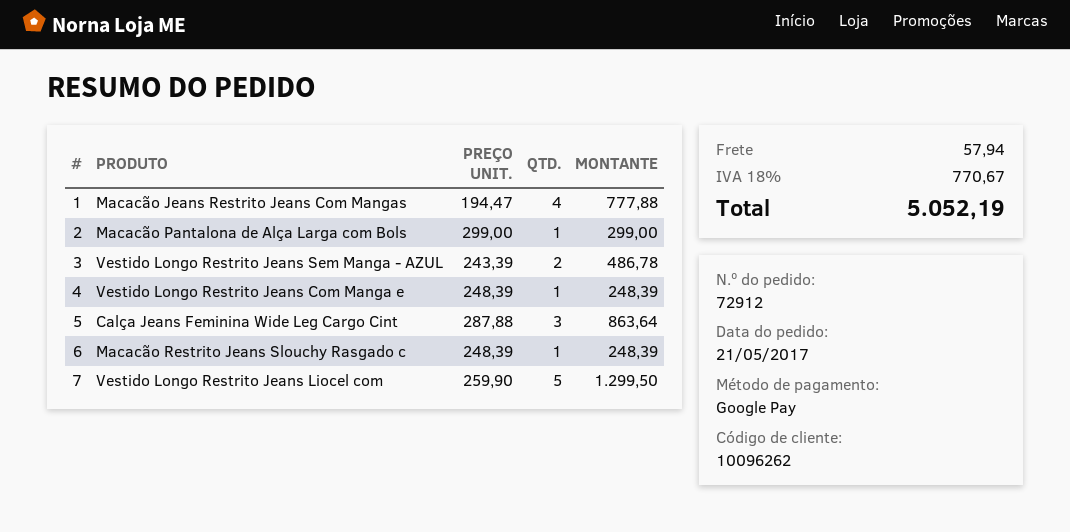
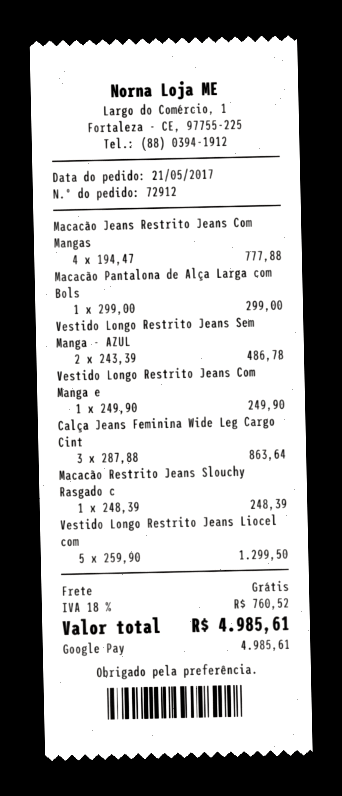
Vestido Longo Restrito Jeans Com Manga e: 1 x 248.39 = 248.39 -> 1 x 249.90 = 249.90
shipping: 57.94 -> 0.00
tax: 18% = 770.67 -> 18% = 760.52
total: 5052.19 -> 4985.61

